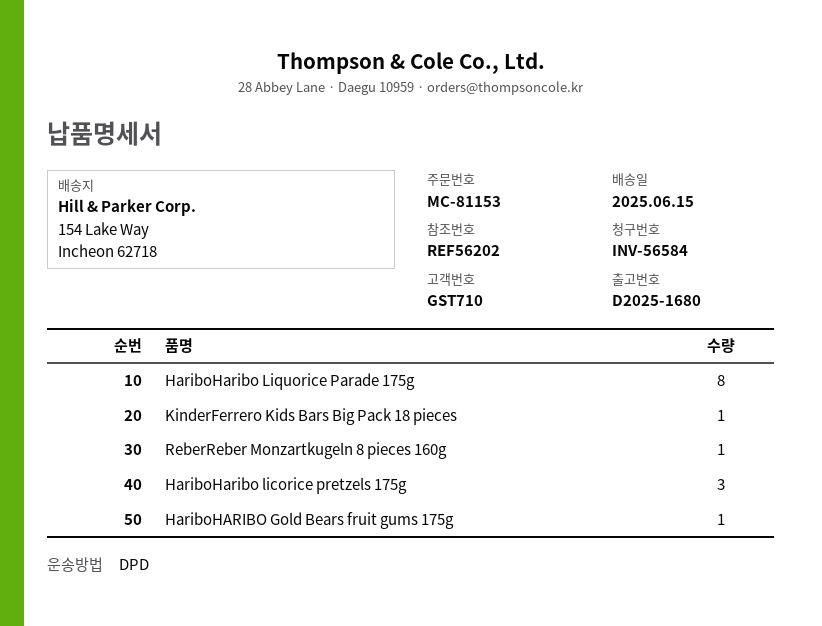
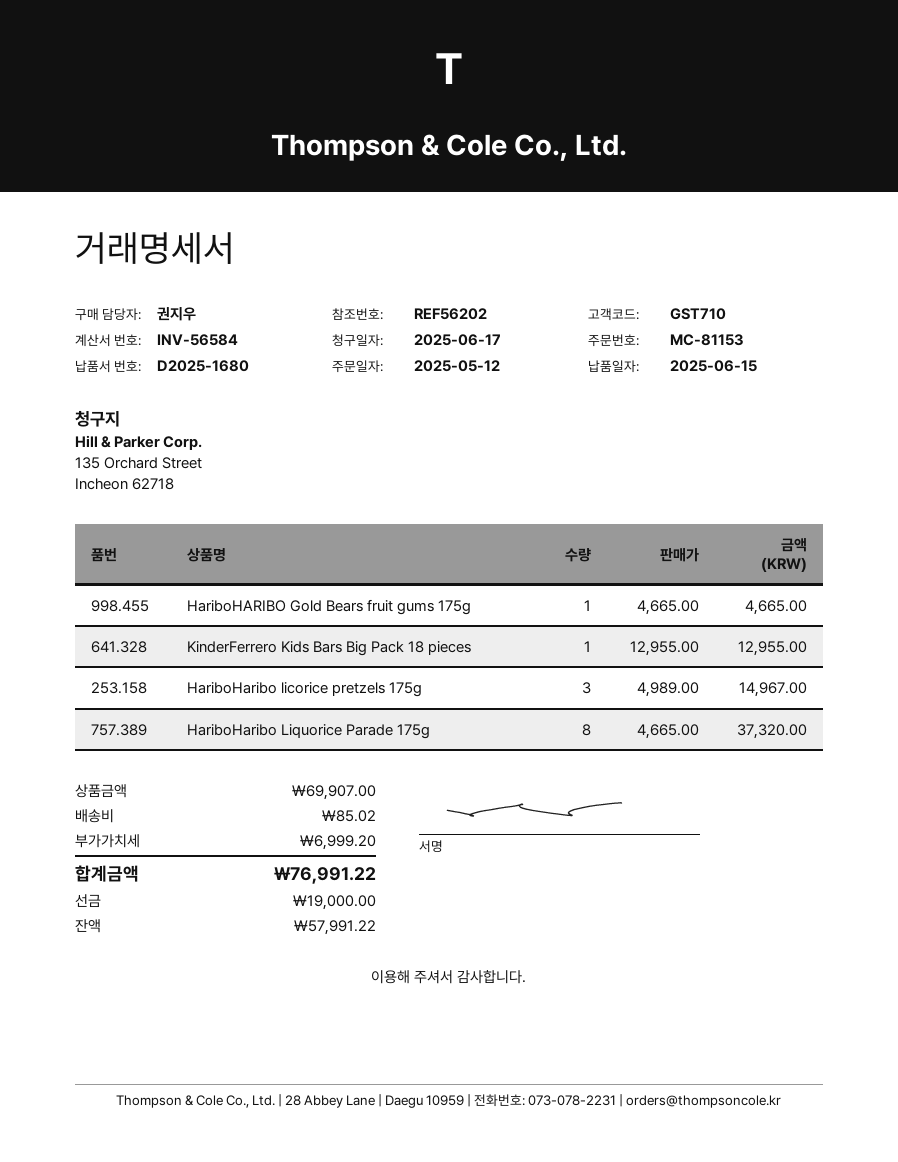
ReberReber Monzartkugeln 8 pieces 160g: 1 -> none

